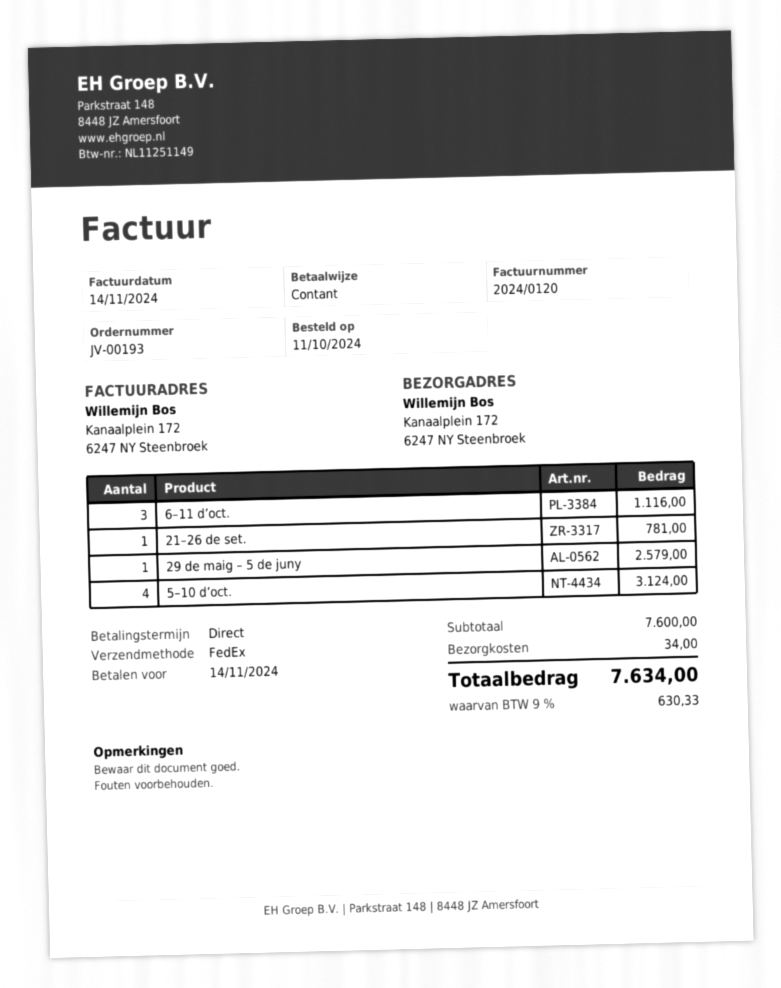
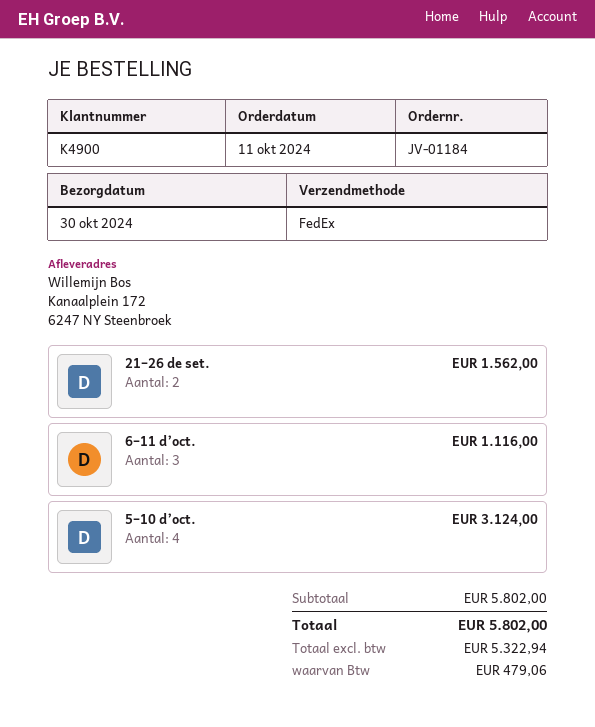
order number: JV-00193 -> JV-01184
21–26 de set.: 1 for 781.00 -> 2 for 1562.00
29 de maig – 5 de juny: 1 for 2579.00 -> none
subtotal: 7600.00 -> 5802.00
shipping: 34.00 -> none
tax: 630.33 -> 479.06
total: 7634.00 -> 5802.00

